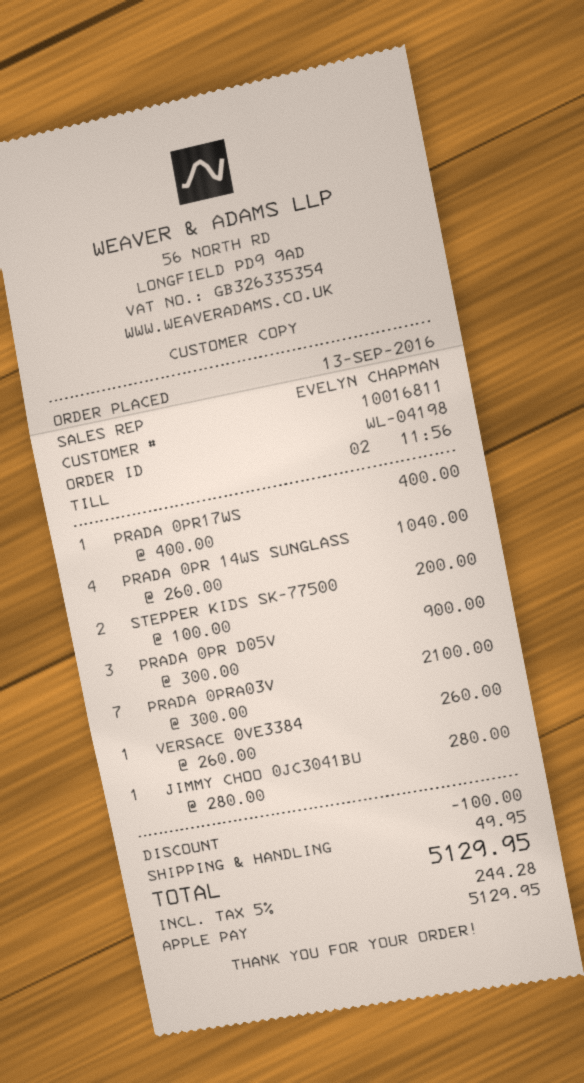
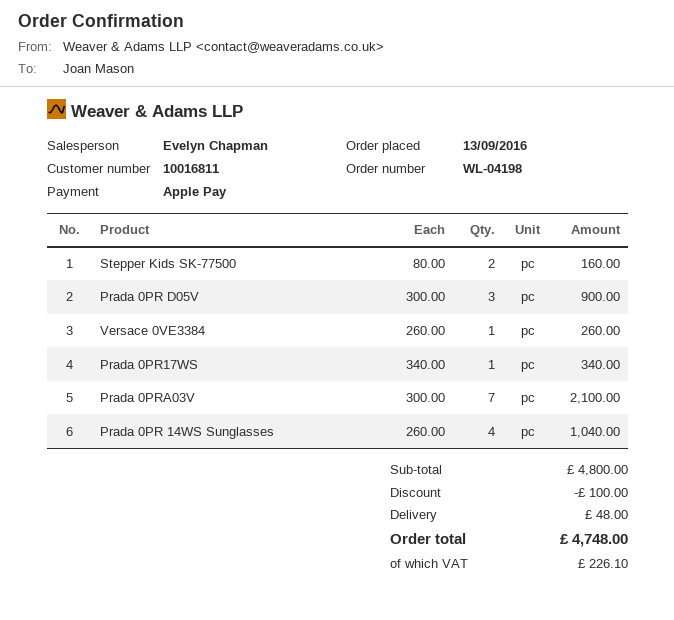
PRADA 0PR17WS: 1 x 400.00 = 400.00 -> 1 x 340.00 = 340.00
STEPPER KIDS SK-77500: 2 x 100.00 = 200.00 -> 2 x 80.00 = 160.00
JIMMY CHOO 0JC3041BU: 1 x 280.00 = 280.00 -> none
shipping: 49.95 -> 48.00
tax: 244.28 -> 226.10
total: 5129.95 -> 4748.00

